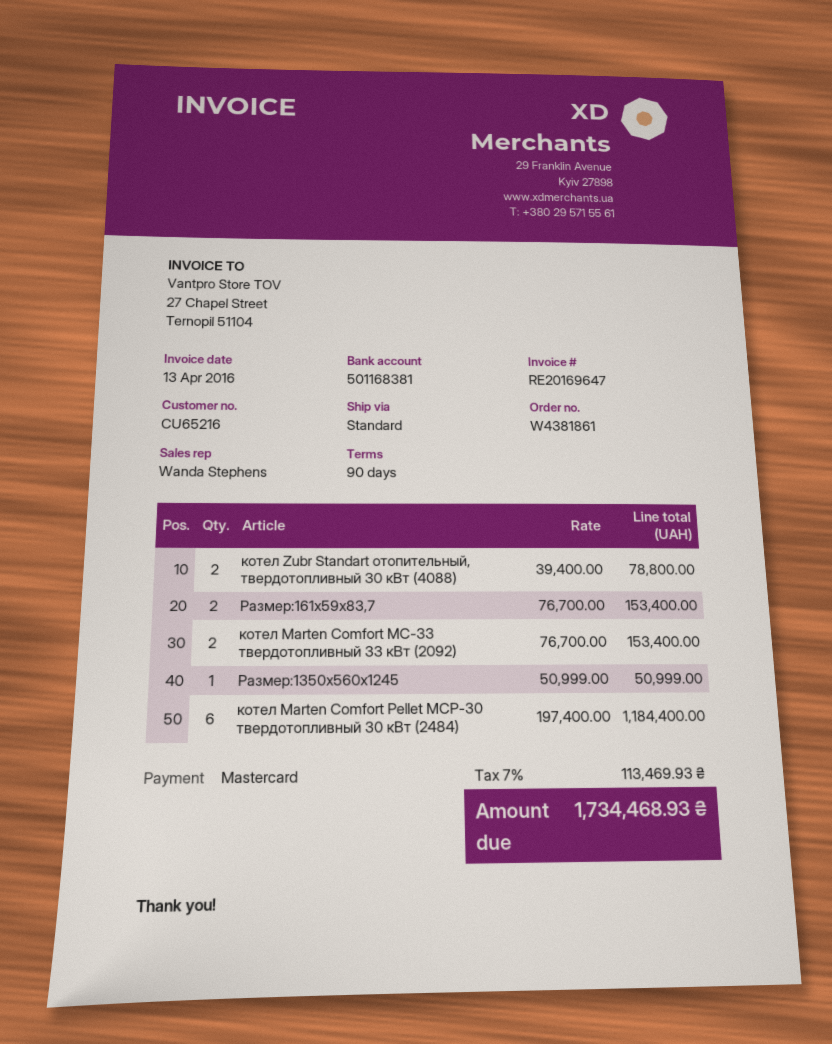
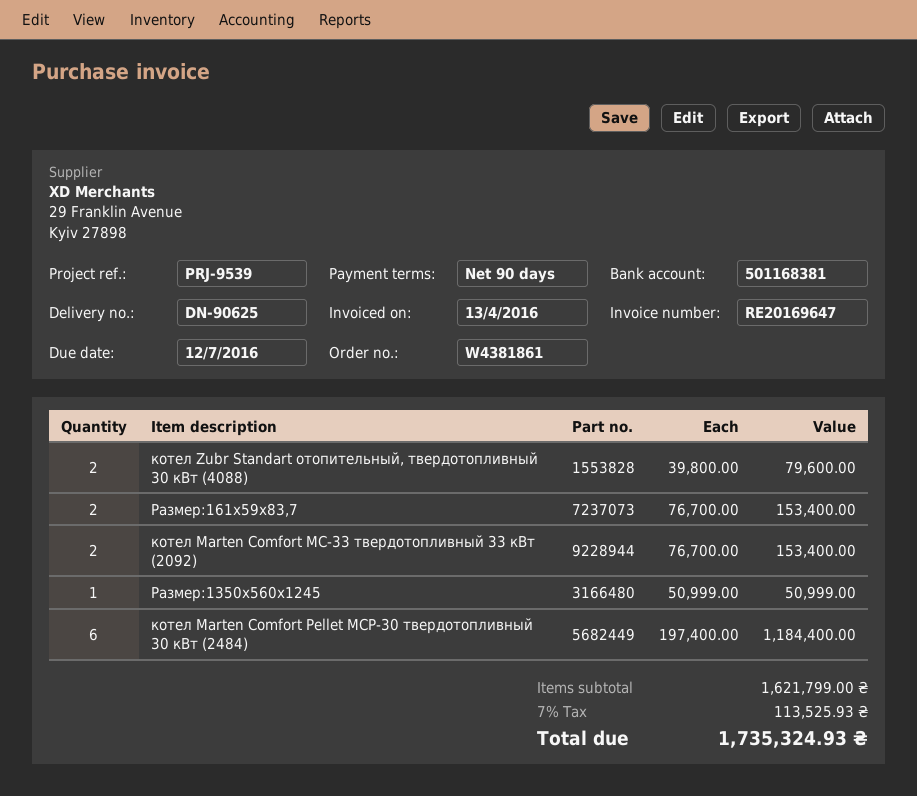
котел Zubr Standart отопительный, твердотопливный 30 кВт (4088): 2 x 39400.00 = 78800.00 -> 2 x 39800.00 = 79600.00
tax: 7% = 113469.93 -> 7% = 113525.93
total: 1734468.93 -> 1735324.93

